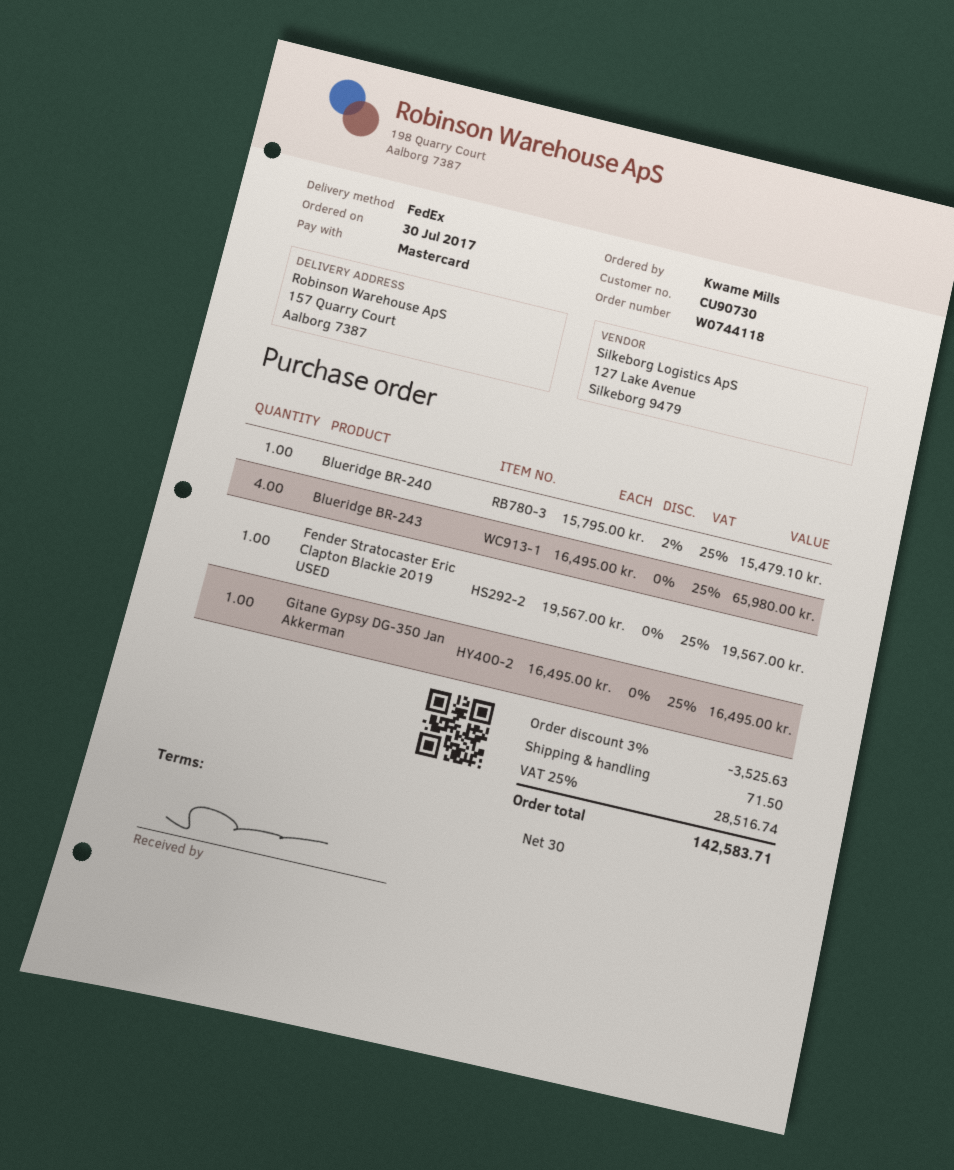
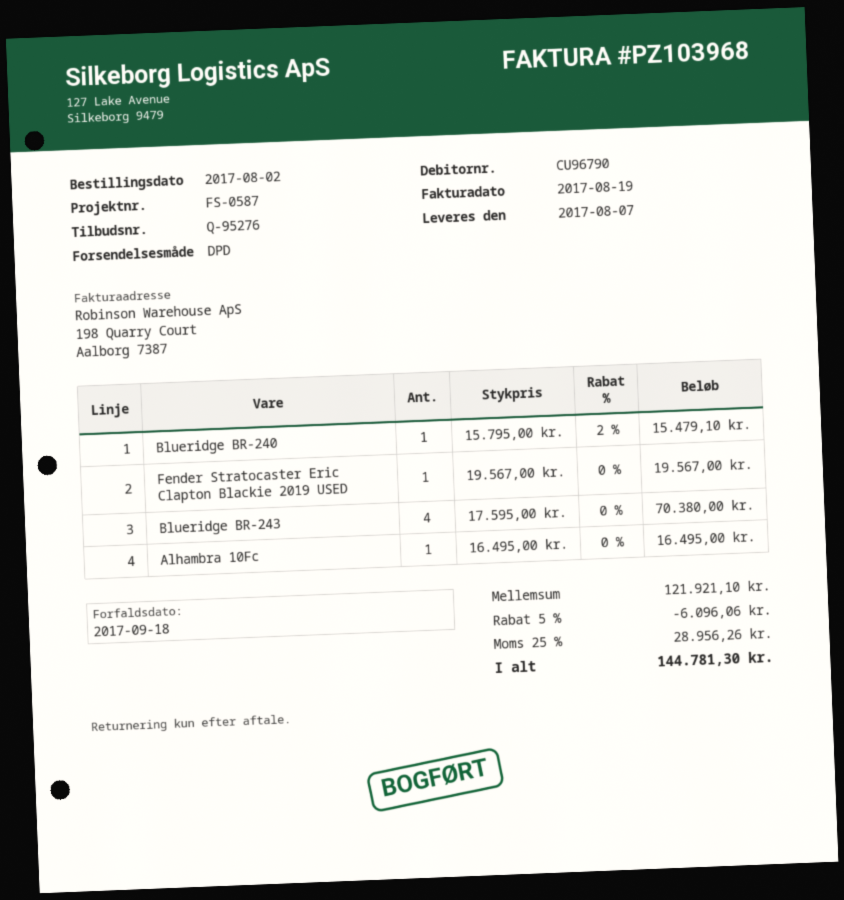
order date: 2017-07-30 -> 2017-08-02
customer number: CU90730 -> CU96790
shipping method: FedEx -> DPD
Blueridge BR-243: 4 x 16495.00 = 65980.00 -> 4 x 17595.00 = 70380.00
Gitane Gypsy DG-350 Jan Akkerman: 1 x 16495.00 = 16495.00 -> none
Alhambra 10Fc: none -> 1 x 16495.00 = 16495.00
discount: 3% = 3525.63 -> 5% = 6096.06
shipping: 71.50 -> none
tax: 25% = 28516.74 -> 25% = 28956.26
total: 142583.71 -> 144781.30

